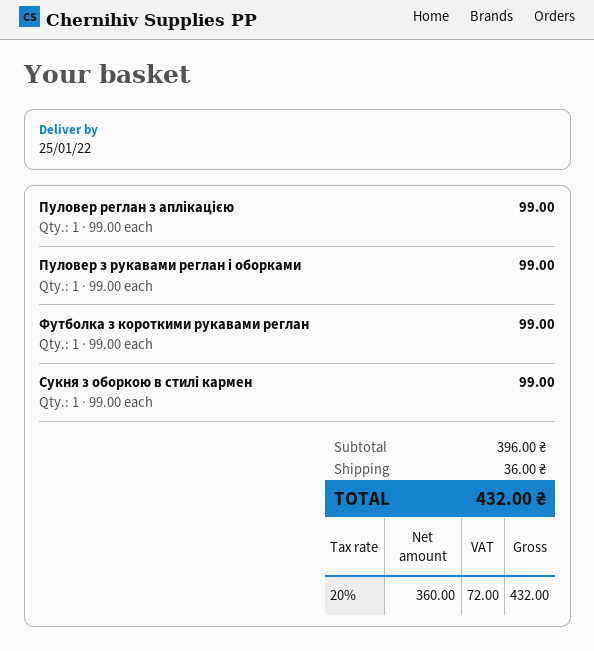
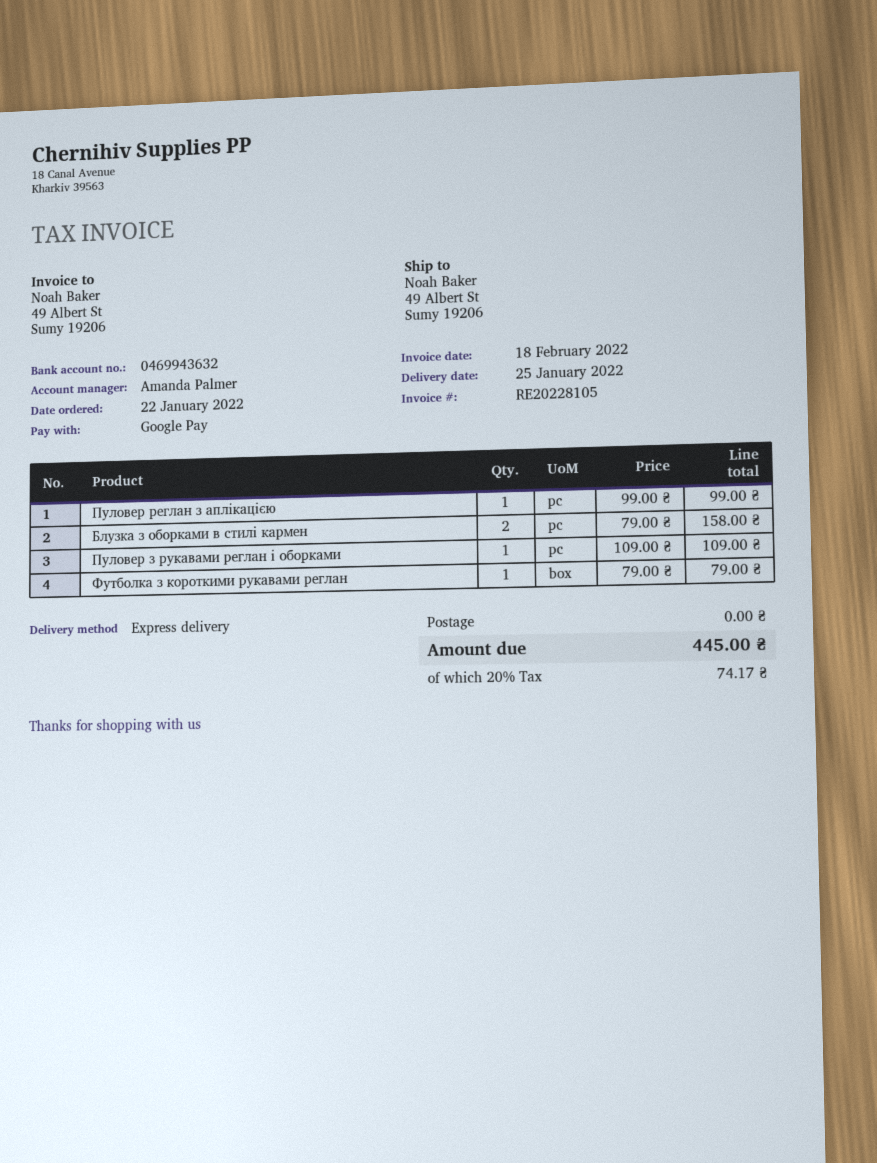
Пуловер з рукавами реглан і оборками: 1 x 99.00 = 99.00 -> 1 x 109.00 = 109.00
Футболка з короткими рукавами реглан: 1 x 99.00 = 99.00 -> 1 x 79.00 = 79.00
Сукня з оборкою в стилі кармен: 1 x 99.00 = 99.00 -> none
Блузка з оборками в стилі кармен: none -> 2 x 79.00 = 158.00
shipping: 36.00 -> 0.00
tax: 20% = 72.00 -> 20% = 74.17
total: 432.00 -> 445.00

